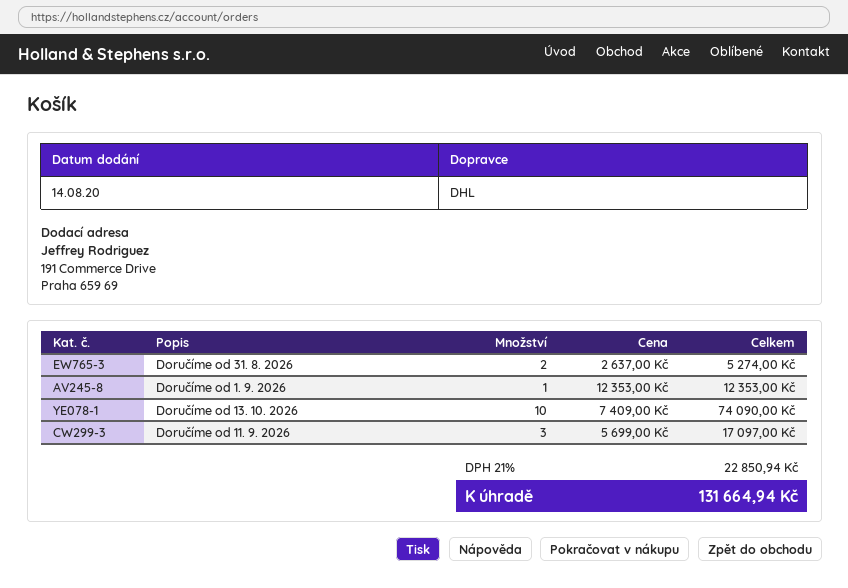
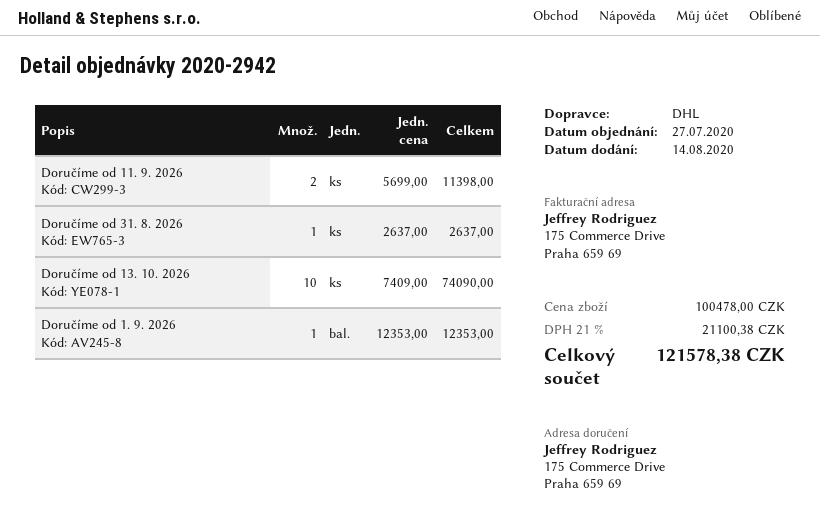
ship to: 191 Commerce Drive, Praha 659 69 -> 175 Commerce Drive, Praha 659 69
Doručíme od 31. 8. 2026: 2 x 2637.00 = 5274.00 -> 1 x 2637.00 = 2637.00
Doručíme od 11. 9. 2026: 3 x 5699.00 = 17097.00 -> 2 x 5699.00 = 11398.00
tax: 21% = 22850.94 -> 21% = 21100.38
total: 131664.94 -> 121578.38

